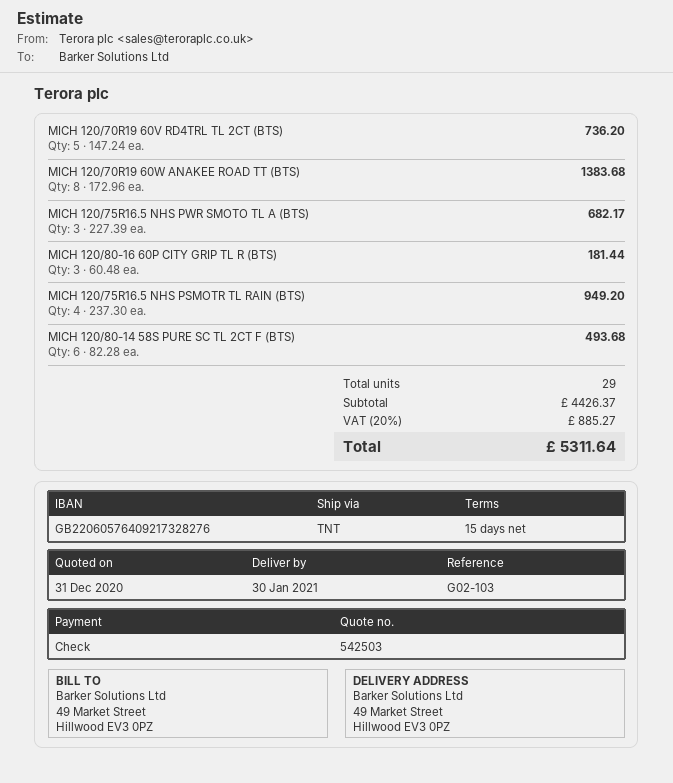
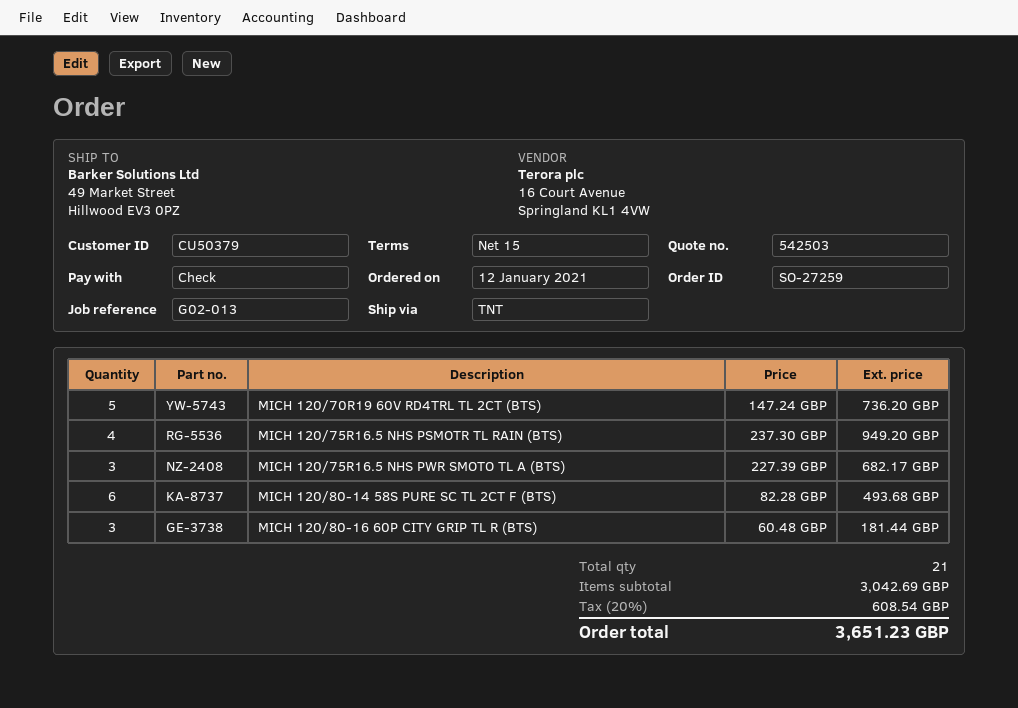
reference: G02-103 -> G02-013
MICH 120/70R19 60W ANAKEE ROAD TT (BTS): 8 x 172.96 = 1383.68 -> none
total quantity: 29 -> 21
subtotal: 4426.37 -> 3042.69
tax: 20% = 885.27 -> 20% = 608.54
total: 5311.64 -> 3651.23

